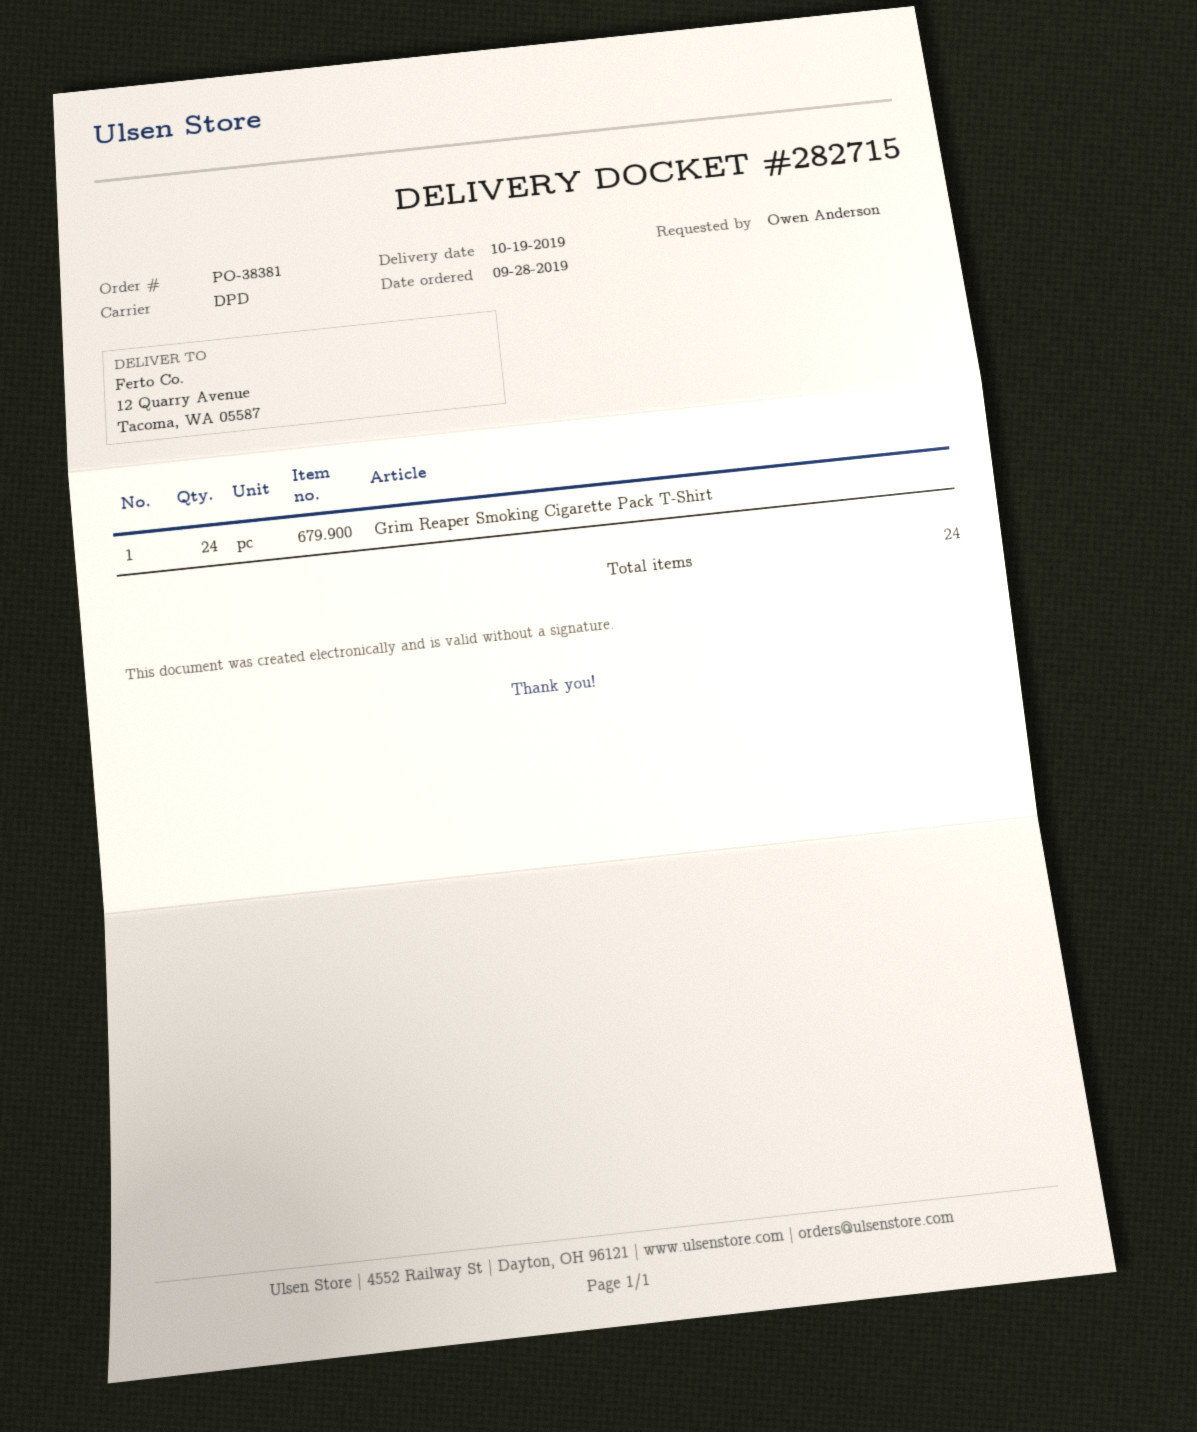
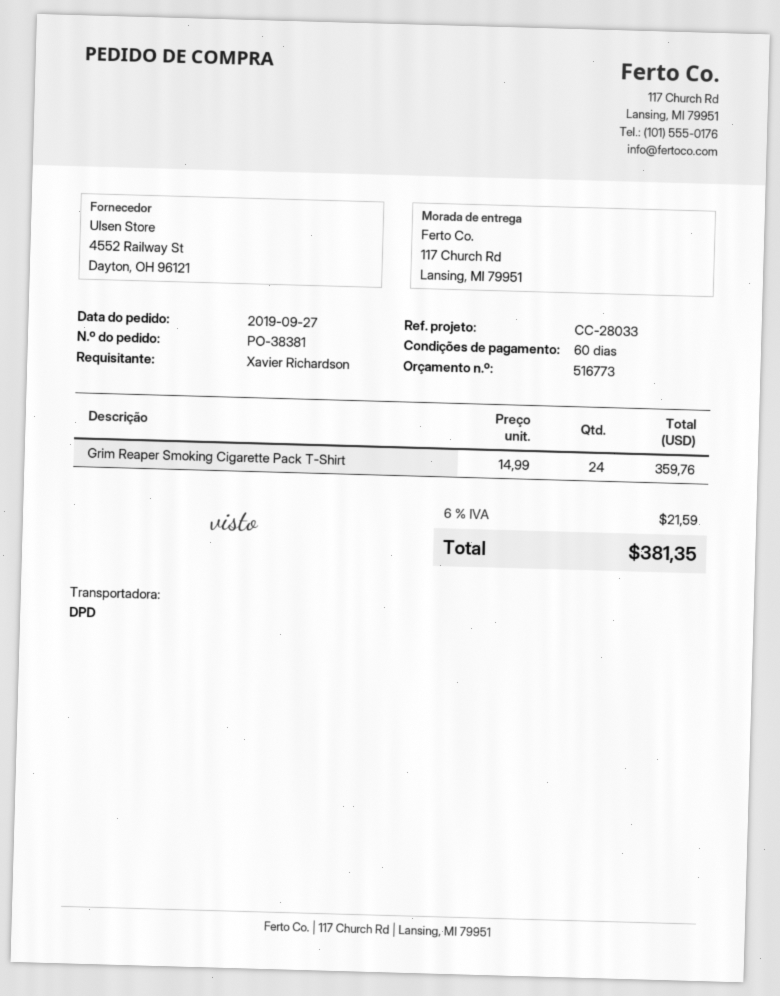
order date: 2019-09-28 -> 2019-09-27
ordered by: Owen Anderson -> Xavier Richardson
ship to: 12 Quarry Avenue, Tacoma, WA 05587 -> 117 Church Rd, Lansing, MI 79951

